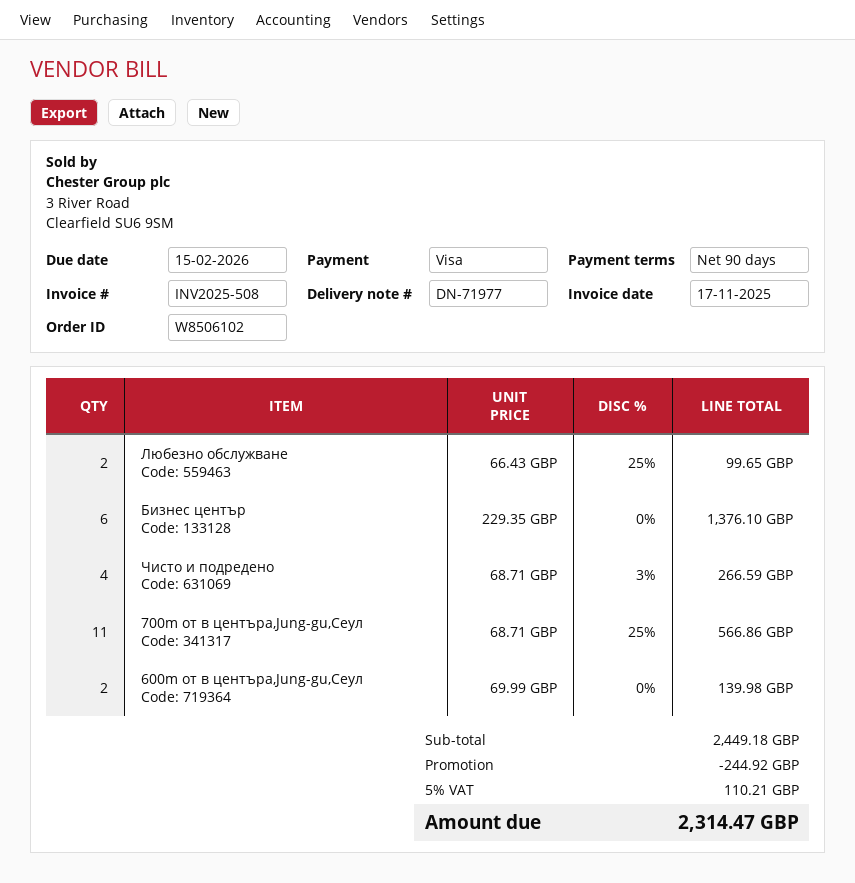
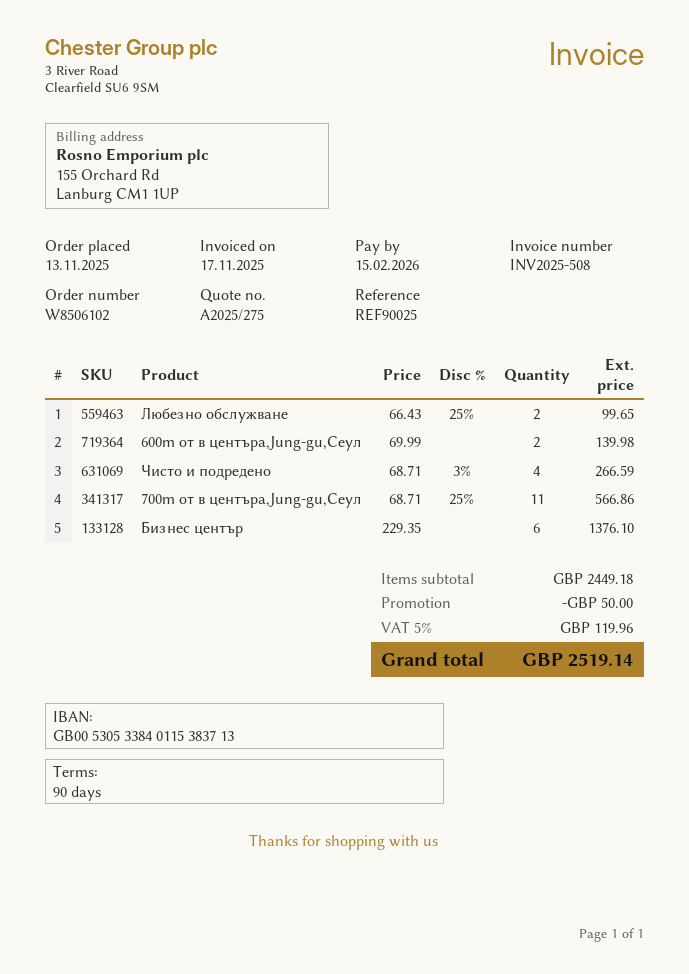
discount: 244.92 -> 50.00
tax: 5% = 110.21 -> 5% = 119.96
total: 2314.47 -> 2519.14

